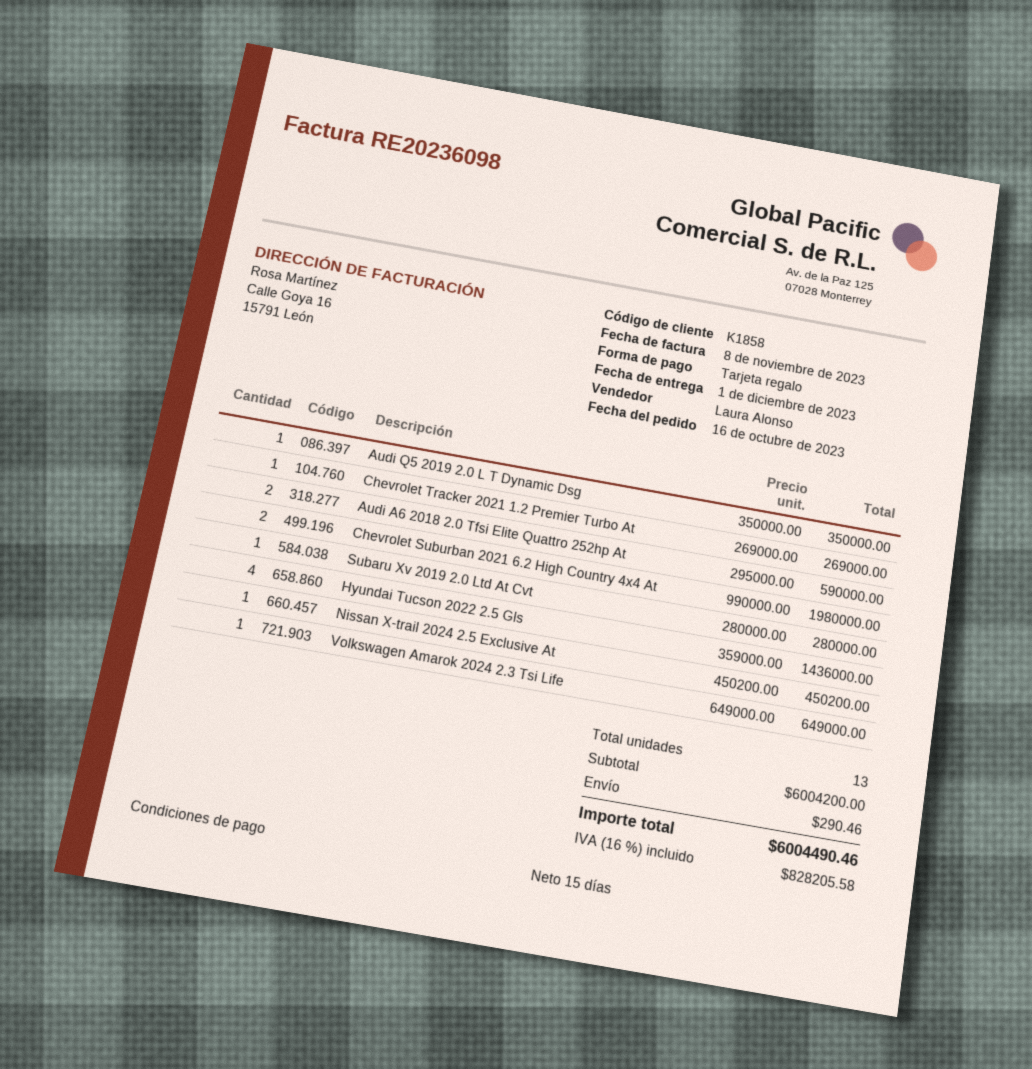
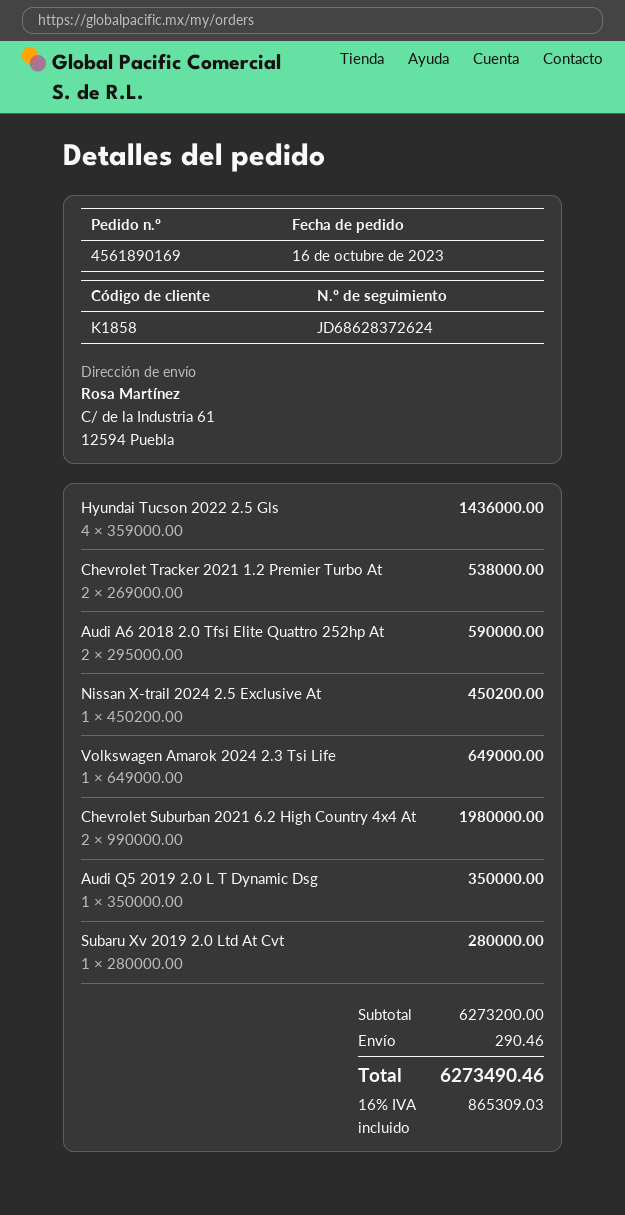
Chevrolet Tracker 2021 1.2 Premier Turbo At: 1 x 269000.00 = 269000.00 -> 2 x 269000.00 = 538000.00
subtotal: 6004200.00 -> 6273200.00
tax: 16% = 828205.58 -> 16% = 865309.03
total: 6004490.46 -> 6273490.46

